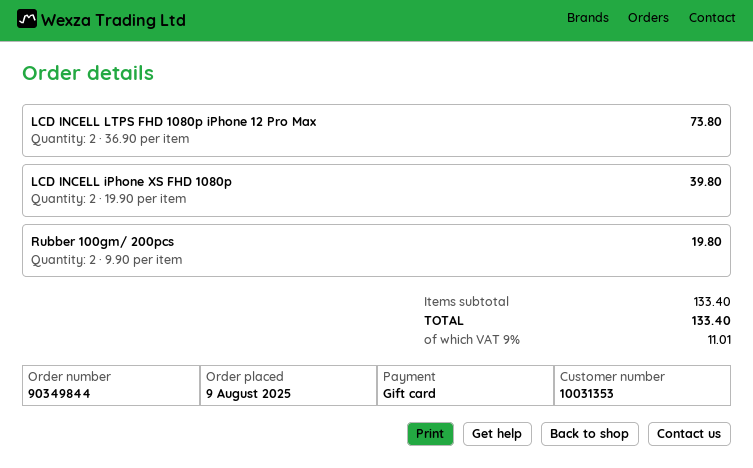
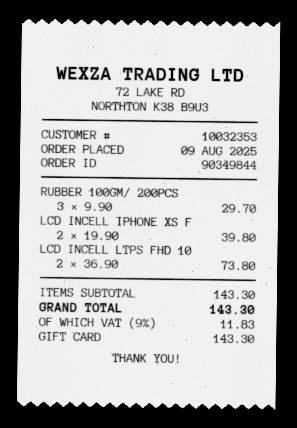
customer number: 10031353 -> 10032353
Rubber 100gm/ 200pcs: 2 x 9.90 = 19.80 -> 3 x 9.90 = 29.70
subtotal: 133.40 -> 143.30
tax: 9% = 11.01 -> 9% = 11.83
total: 133.40 -> 143.30

